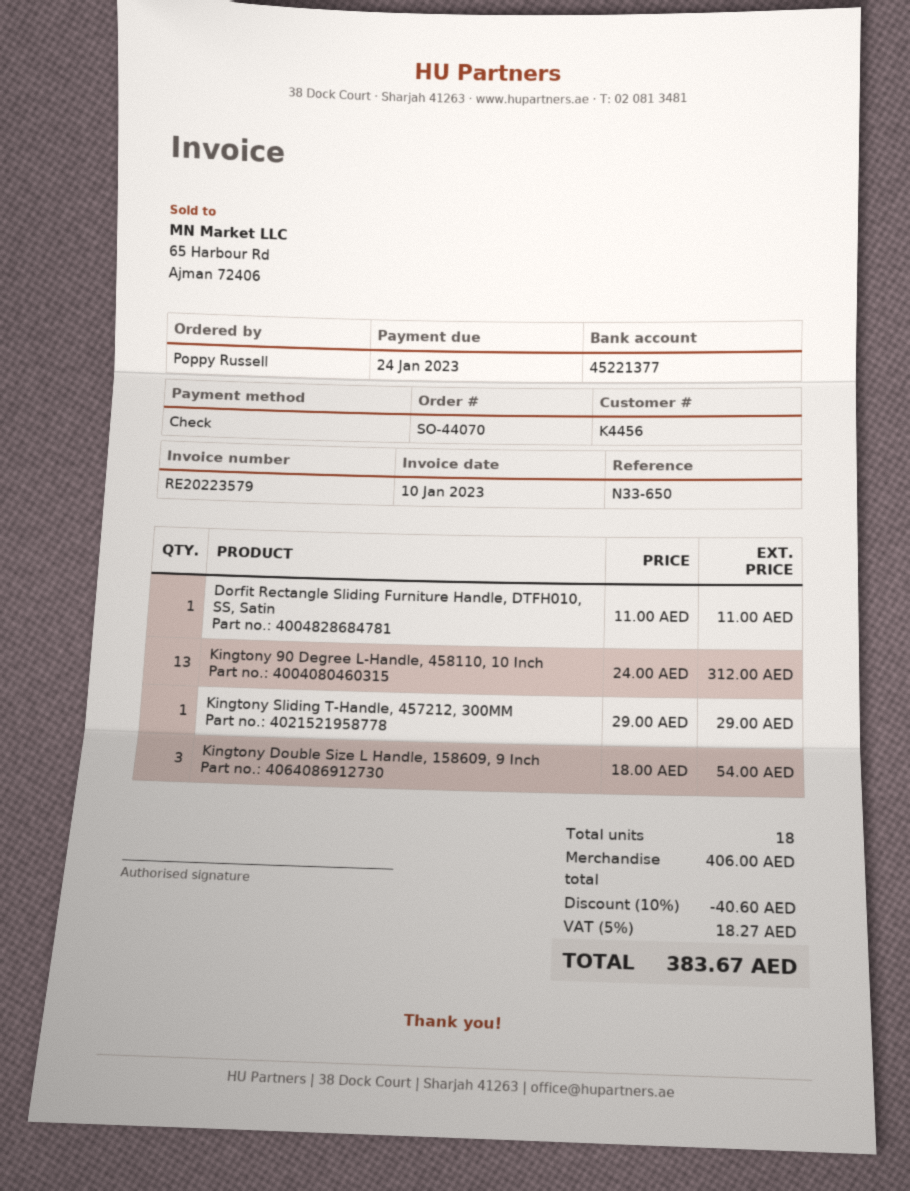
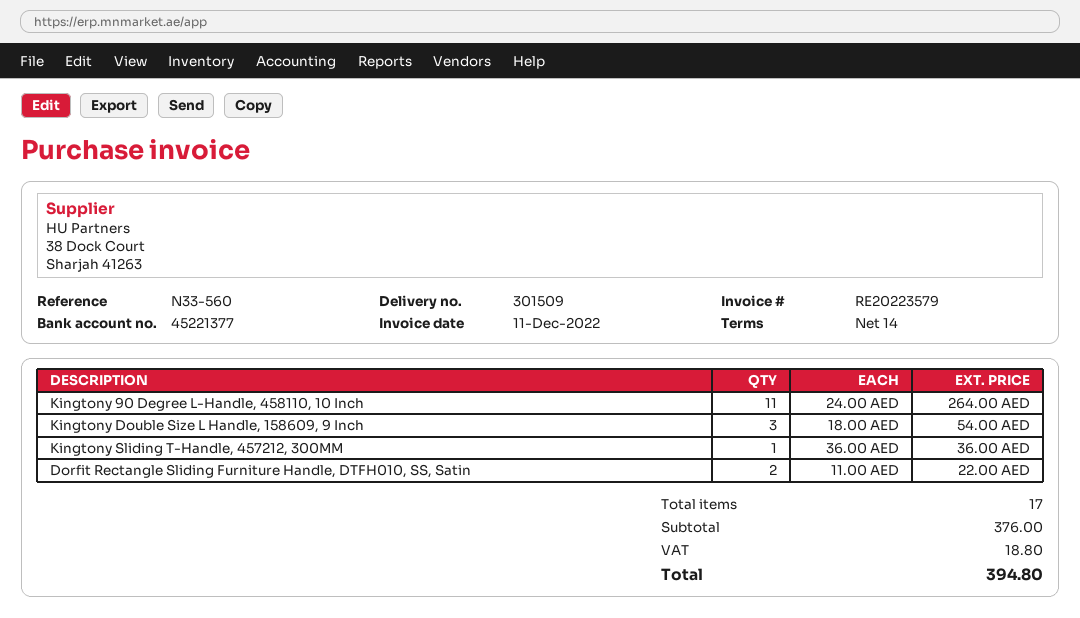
invoice date: 2023-01-10 -> 2022-12-11
reference: N33-650 -> N33-560
Dorfit Rectangle Sliding Furniture Handle, DTFH010, SS, Satin: 1 x 11.00 = 11.00 -> 2 x 11.00 = 22.00
Kingtony 90 Degree L-Handle, 458110, 10 Inch: 13 x 24.00 = 312.00 -> 11 x 24.00 = 264.00
Kingtony Sliding T-Handle, 457212, 300MM: 1 x 29.00 = 29.00 -> 1 x 36.00 = 36.00
total quantity: 18 -> 17
subtotal: 406.00 -> 376.00
discount: 10% = 40.60 -> none
tax: 18.27 -> 18.80
total: 383.67 -> 394.80

